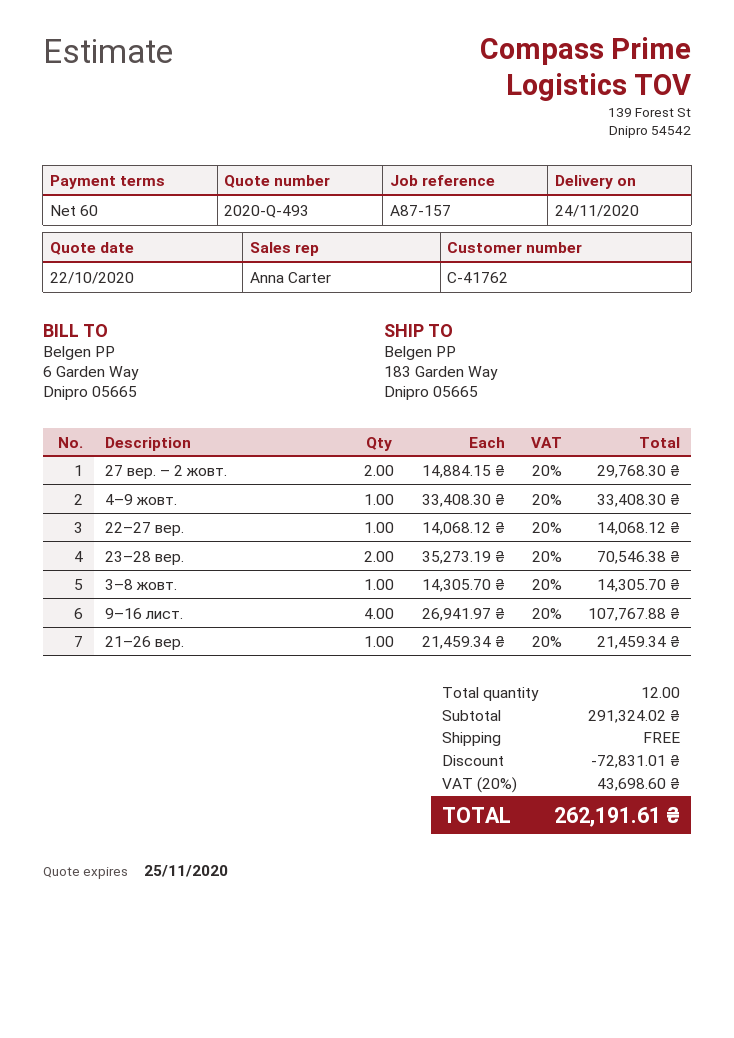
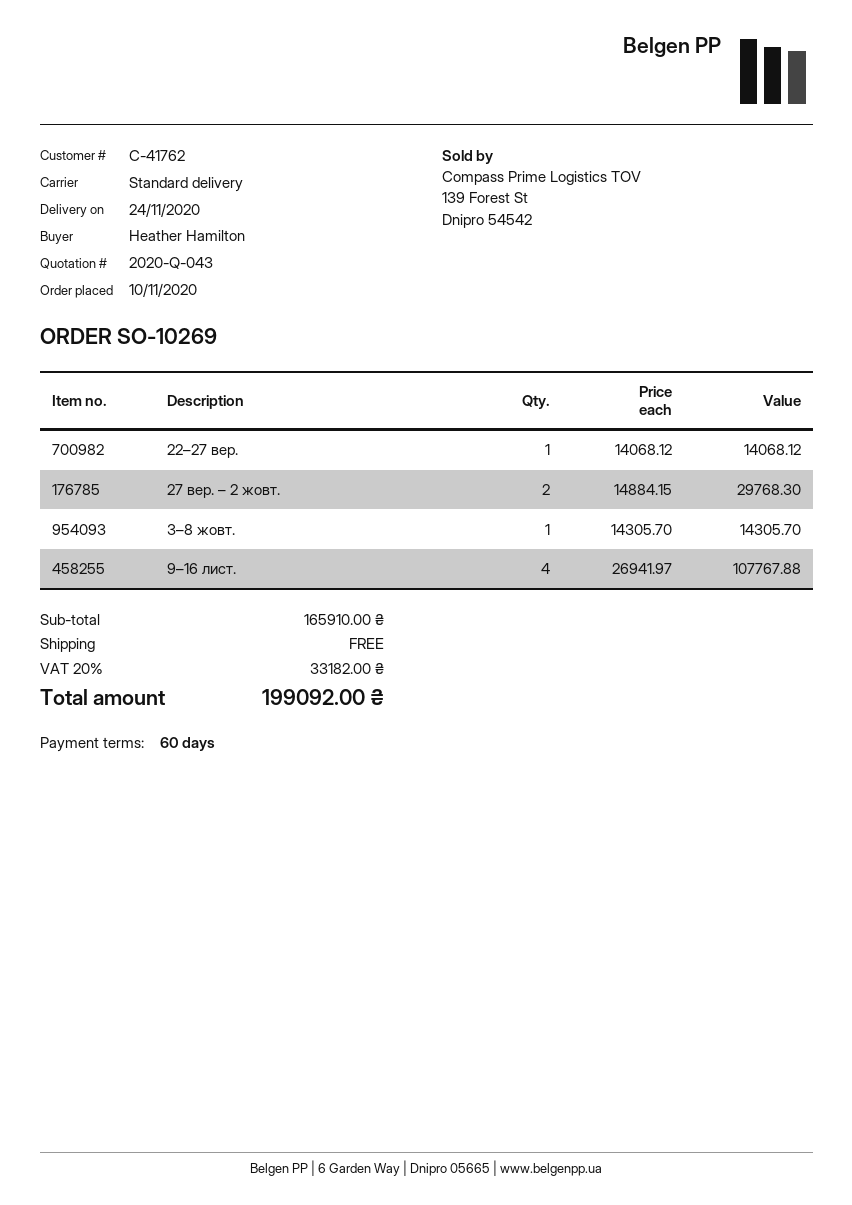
quote number: 2020-Q-493 -> 2020-Q-043
4–9 жовт.: 1 x 33408.30 = 33408.30 -> none
23–28 вер.: 2 x 35273.19 = 70546.38 -> none
21–26 вер.: 1 x 21459.34 = 21459.34 -> none
subtotal: 291324.02 -> 165910.00
discount: 72831.01 -> none
tax: 20% = 43698.60 -> 20% = 33182.00
total: 262191.61 -> 199092.00

